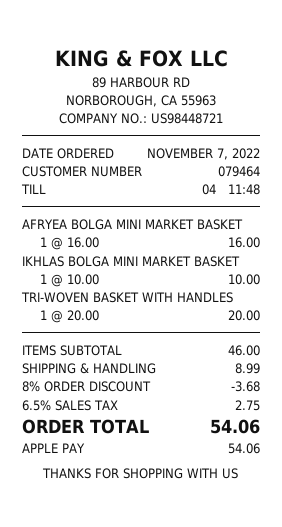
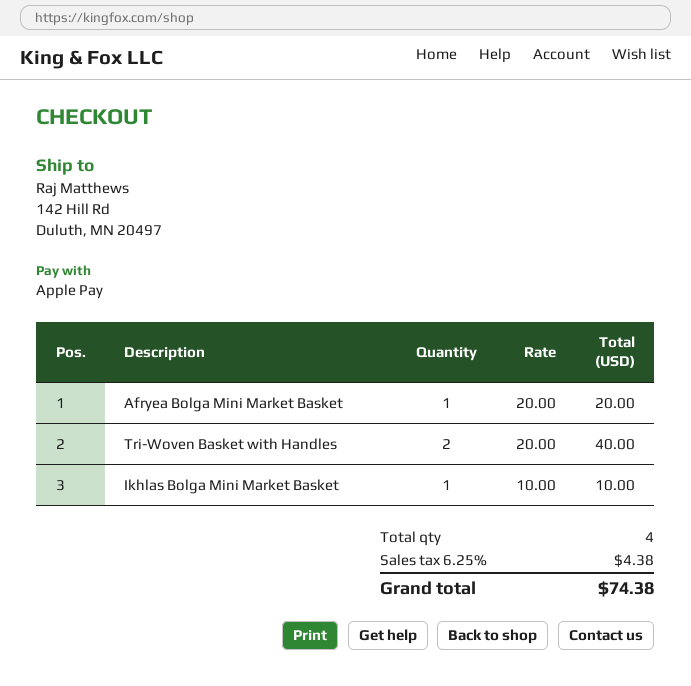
AFRYEA BOLGA MINI MARKET BASKET: 1 x 16.00 = 16.00 -> 1 x 20.00 = 20.00
TRI-WOVEN BASKET WITH HANDLES: 1 x 20.00 = 20.00 -> 2 x 20.00 = 40.00
discount: 8% = 3.68 -> none
shipping: 8.99 -> none
tax: 6.5% = 2.75 -> 6.25% = 4.38
total: 54.06 -> 74.38

